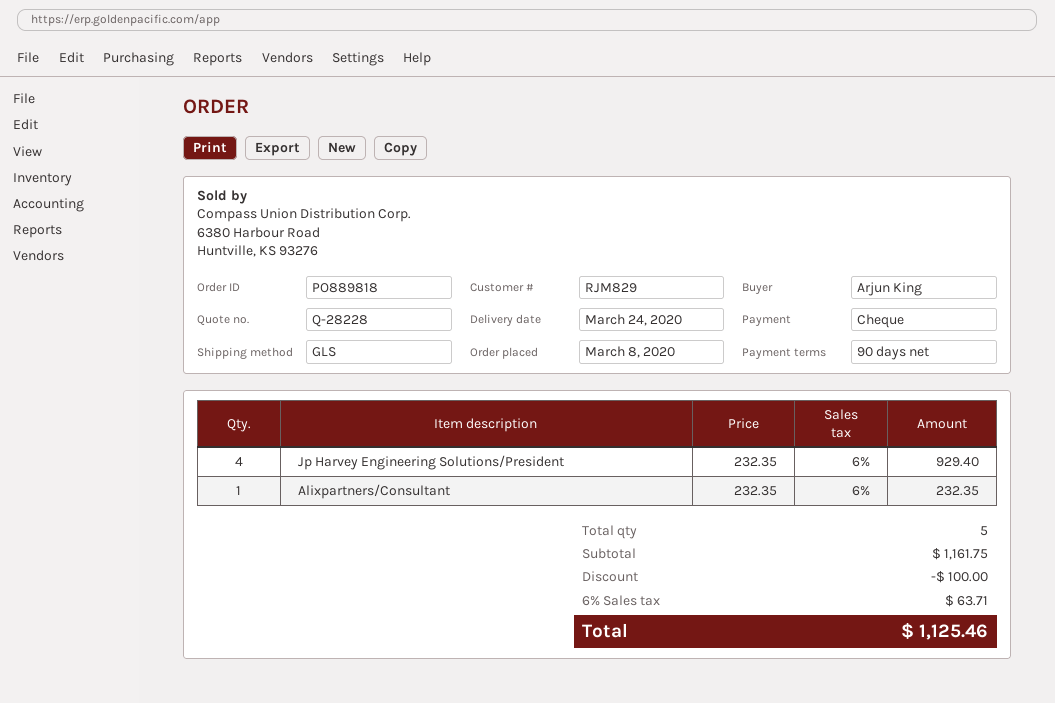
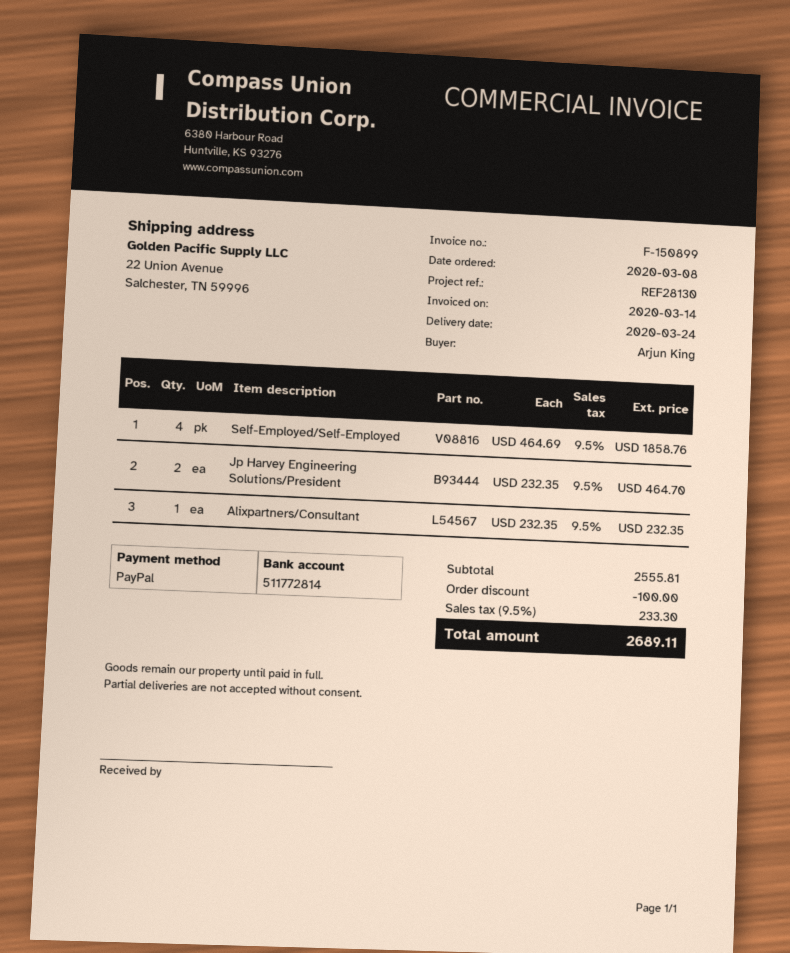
payment method: cheque -> PayPal
Jp Harvey Engineering Solutions/President: 4 x 232.35 = 929.40 -> 2 x 232.35 = 464.70
Self-Employed/Self-Employed: none -> 4 x 464.69 = 1858.76
subtotal: 1161.75 -> 2555.81
tax: 6% = 63.71 -> 9.5% = 233.30
total: 1125.46 -> 2689.11

